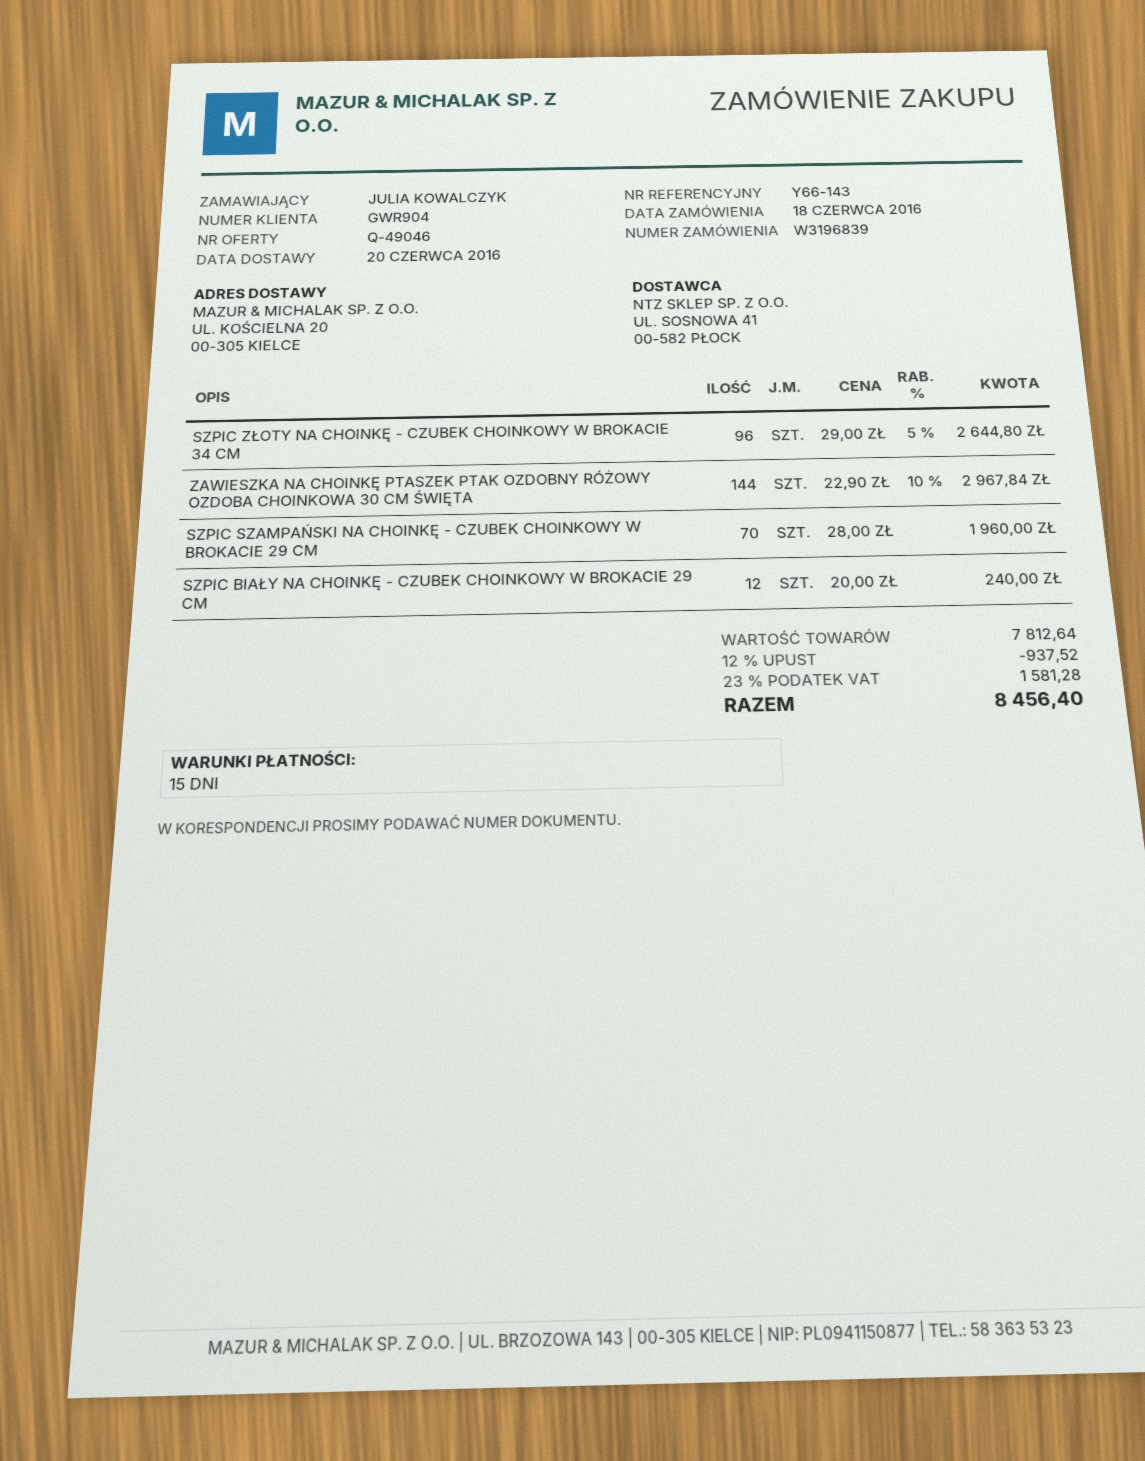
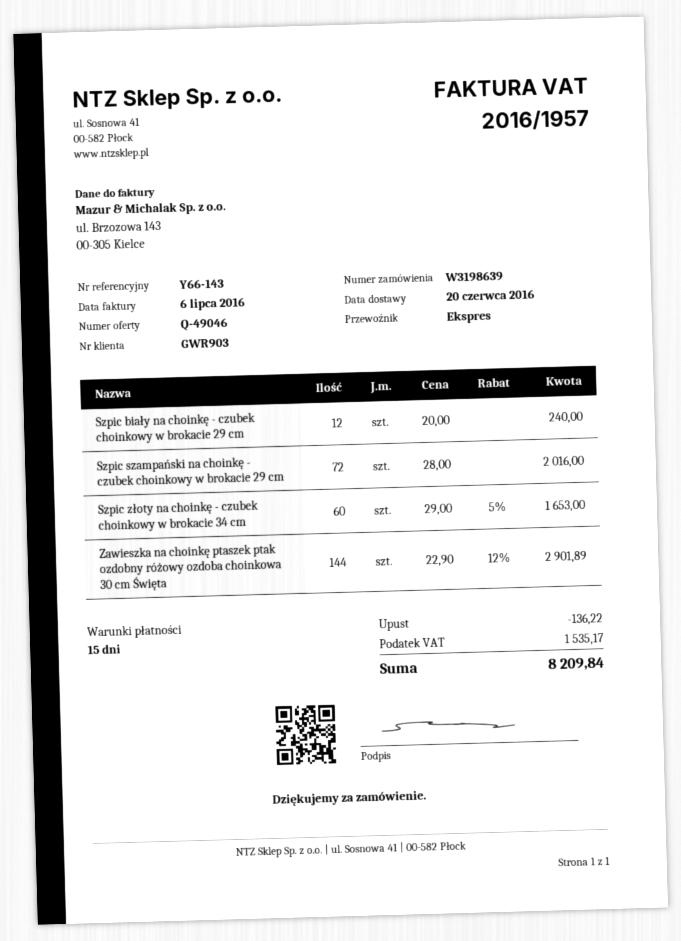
order number: W3196839 -> W3198639
customer number: GWR904 -> GWR903
SZPIC ZŁOTY NA CHOINKĘ - CZUBEK CHOINKOWY W BROKACIE 34 CM: 96 x 29.00 - 5% = 2644.80 -> 60 x 29.00 - 5% = 1653.00
ZAWIESZKA NA CHOINKĘ PTASZEK PTAK OZDOBNY RÓŻOWY OZDOBA CHOINKOWA 30 CM ŚWIĘTA: 144 x 22.90 - 10% = 2967.84 -> 144 x 22.90 - 12% = 2901.89
SZPIC SZAMPAŃSKI NA CHOINKĘ - CZUBEK CHOINKOWY W BROKACIE 29 CM: 70 x 28.00 = 1960.00 -> 72 x 28.00 = 2016.00
discount: 937.52 -> 136.22
tax: 1581.28 -> 1535.17
total: 8456.40 -> 8209.84

